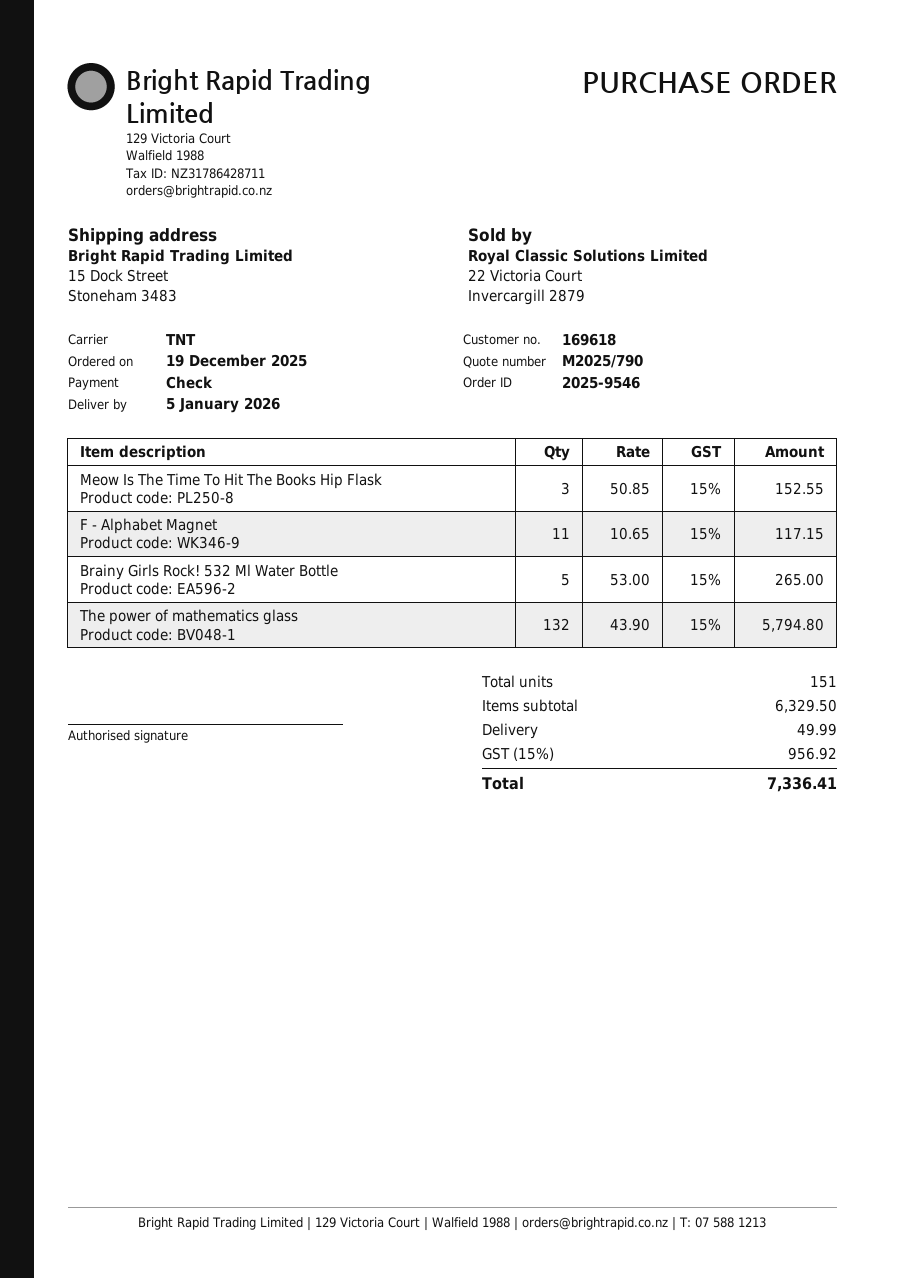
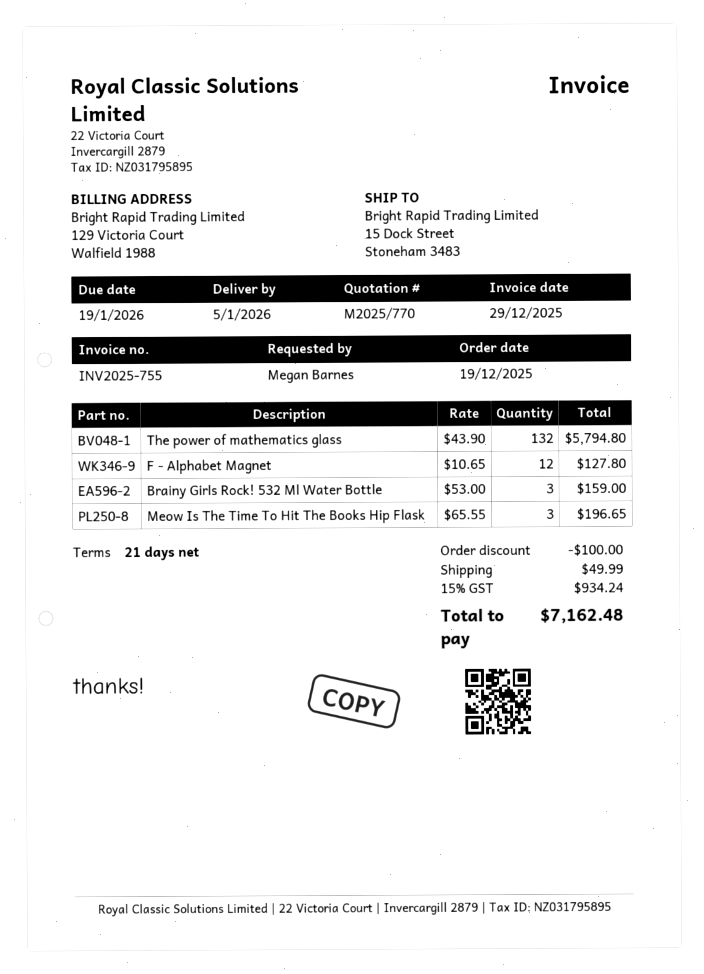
quote number: M2025/790 -> M2025/770
Meow Is The Time To Hit The Books Hip Flask: 3 x 50.85 = 152.55 -> 3 x 65.55 = 196.65
F - Alphabet Magnet: 11 x 10.65 = 117.15 -> 12 x 10.65 = 127.80
Brainy Girls Rock! 532 Ml Water Bottle: 5 x 53.00 = 265.00 -> 3 x 53.00 = 159.00
discount: none -> 100.00
tax: 15% = 956.92 -> 15% = 934.24
total: 7336.41 -> 7162.48

